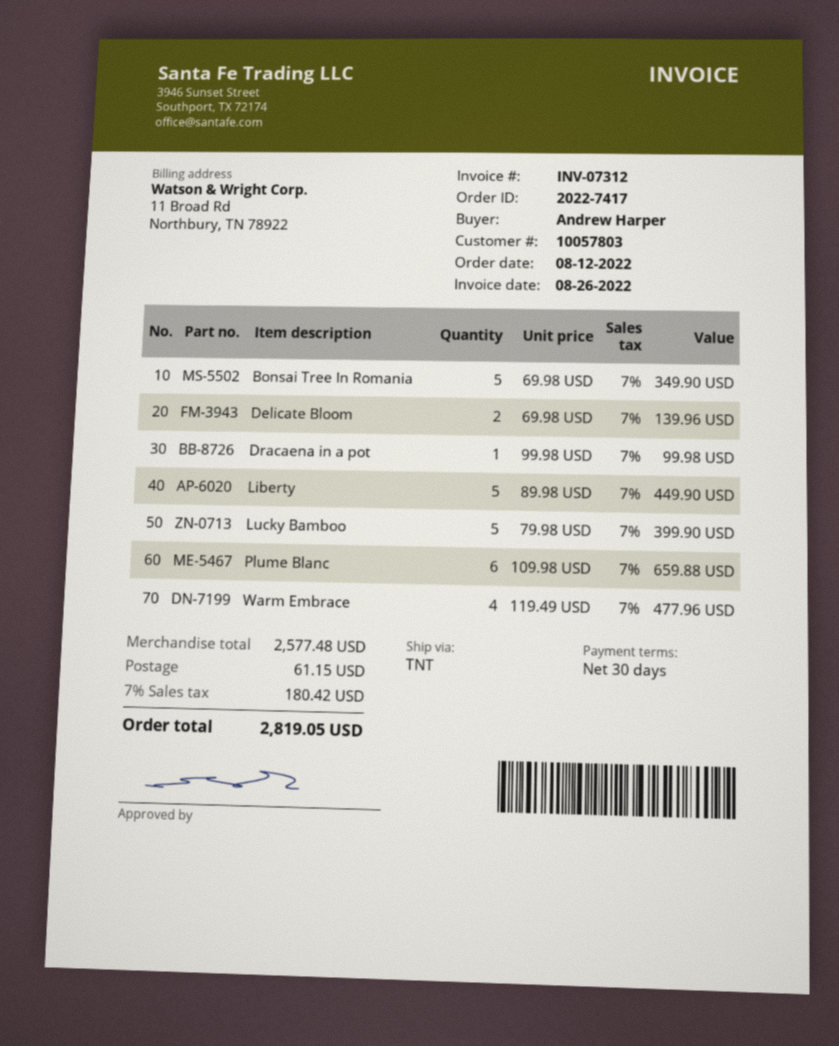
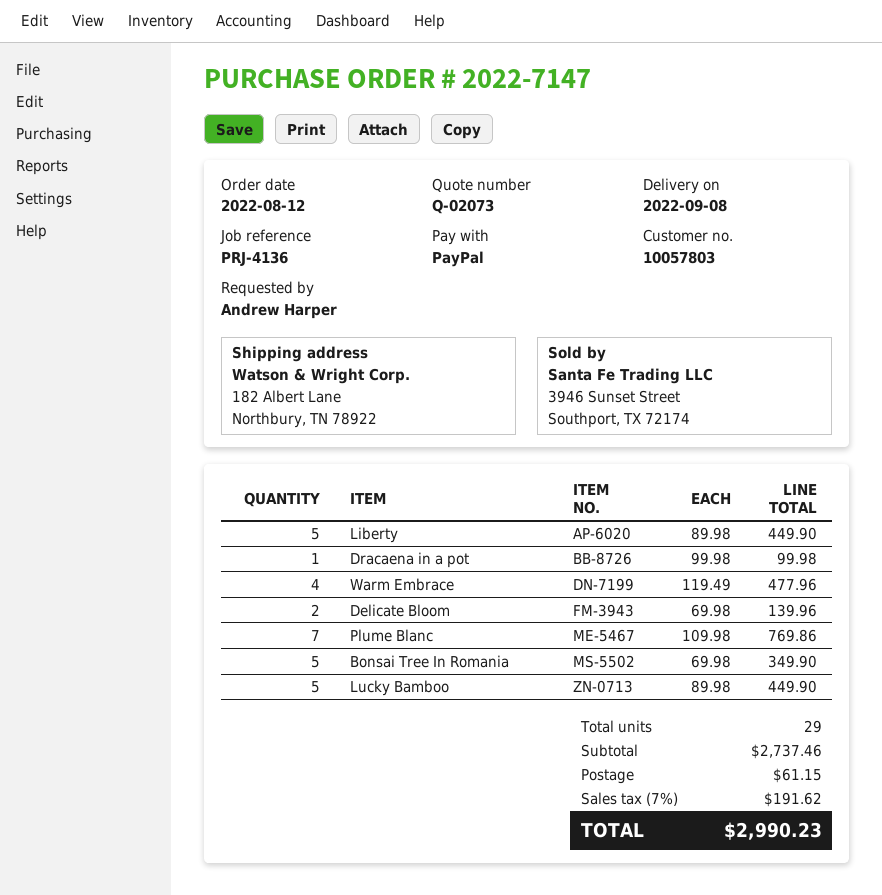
order number: 2022-7417 -> 2022-7147
Lucky Bamboo: 5 x 79.98 = 399.90 -> 5 x 89.98 = 449.90
Plume Blanc: 6 x 109.98 = 659.88 -> 7 x 109.98 = 769.86
subtotal: 2577.48 -> 2737.46
tax: 7% = 180.42 -> 7% = 191.62
total: 2819.05 -> 2990.23

